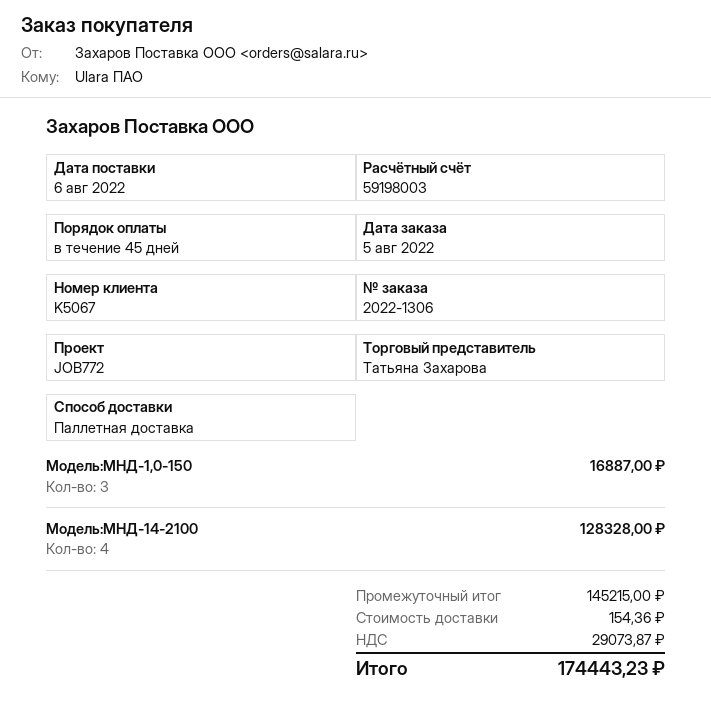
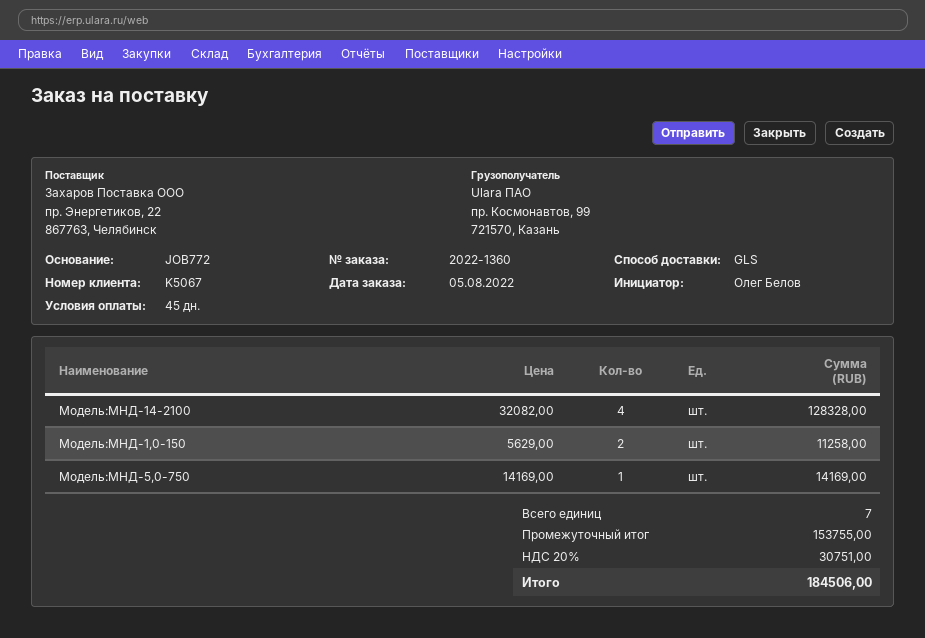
order number: 2022-1306 -> 2022-1360
shipping method: pallet freight -> GLS
Модель:МНД-1,0-150: 3 for 16887.00 -> 2 for 11258.00
Модель:МНД-5,0-750: none -> 1 for 14169.00
subtotal: 145215.00 -> 153755.00
shipping: 154.36 -> none
tax: 29073.87 -> 30751.00
total: 174443.23 -> 184506.00

